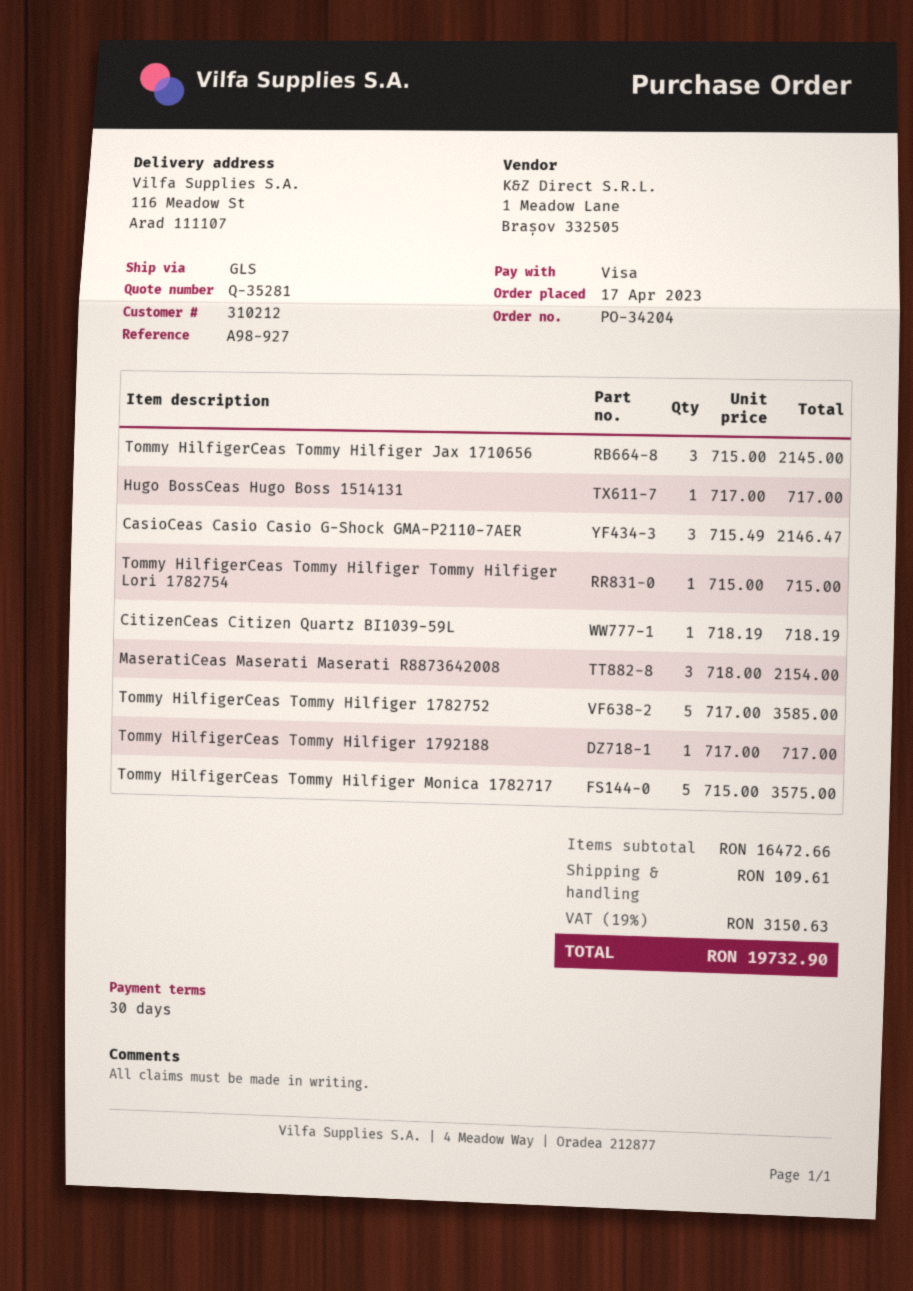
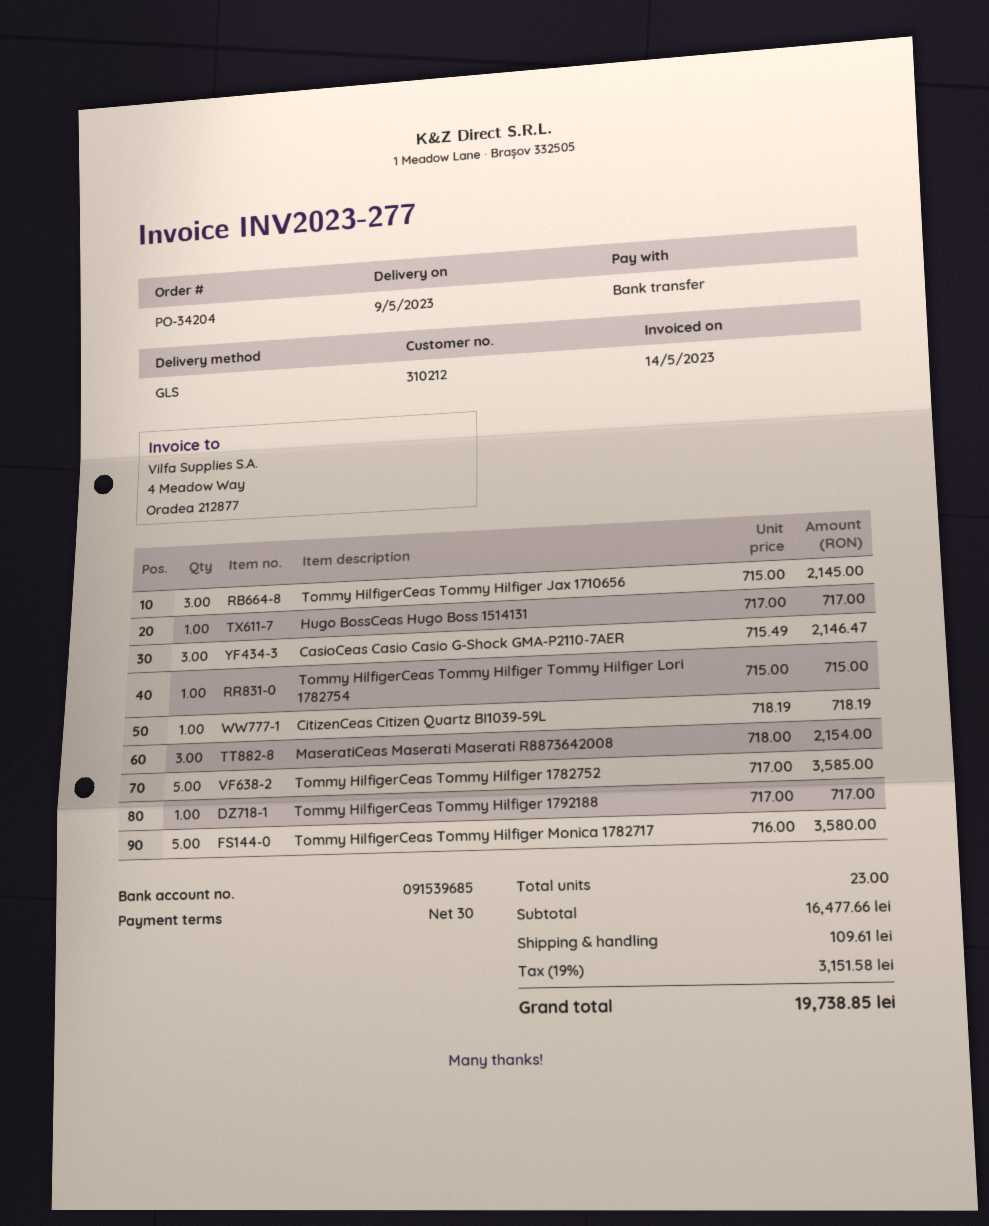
payment method: Visa -> bank transfer
Tommy HilfigerCeas Tommy Hilfiger Monica 1782717: 5 x 715.00 = 3575.00 -> 5 x 716.00 = 3580.00
subtotal: 16472.66 -> 16477.66
tax: 19% = 3150.63 -> 19% = 3151.58
total: 19732.90 -> 19738.85

